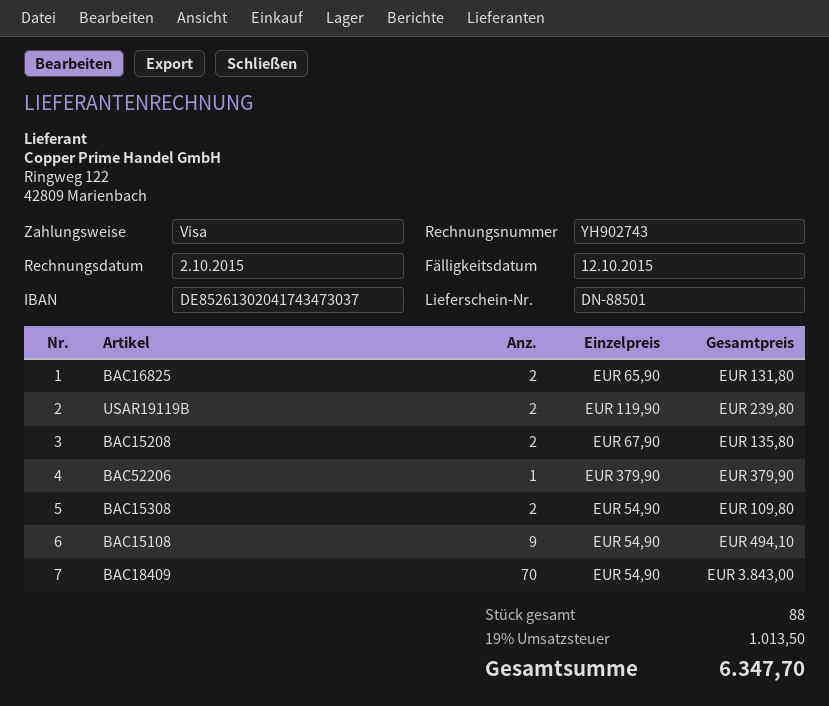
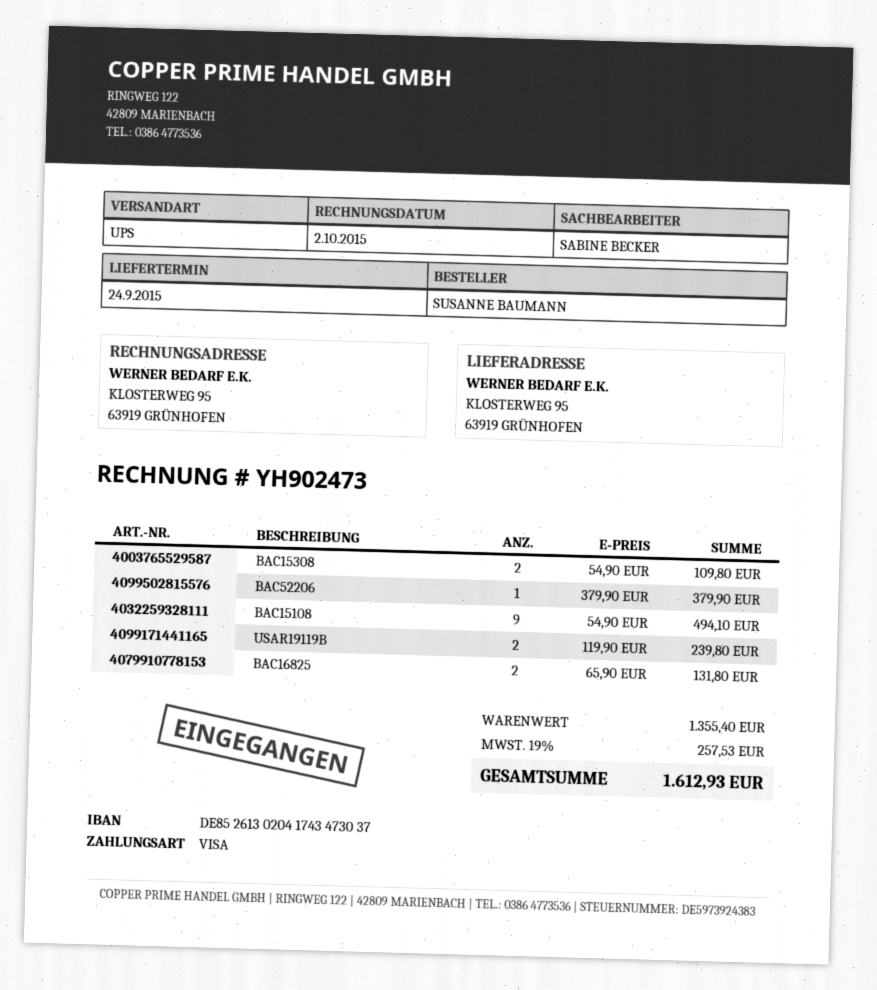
invoice number: YH902743 -> YH902473
BAC15208: 2 x 67.90 = 135.80 -> none
BAC18409: 70 x 54.90 = 3843.00 -> none
tax: 19% = 1013.50 -> 19% = 257.53
total: 6347.70 -> 1612.93

